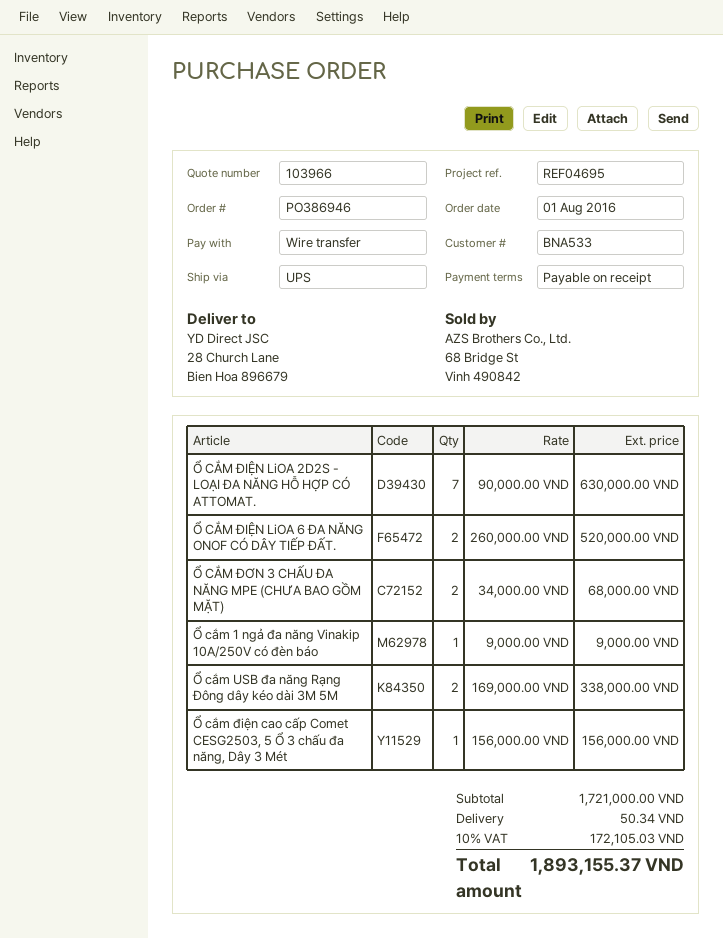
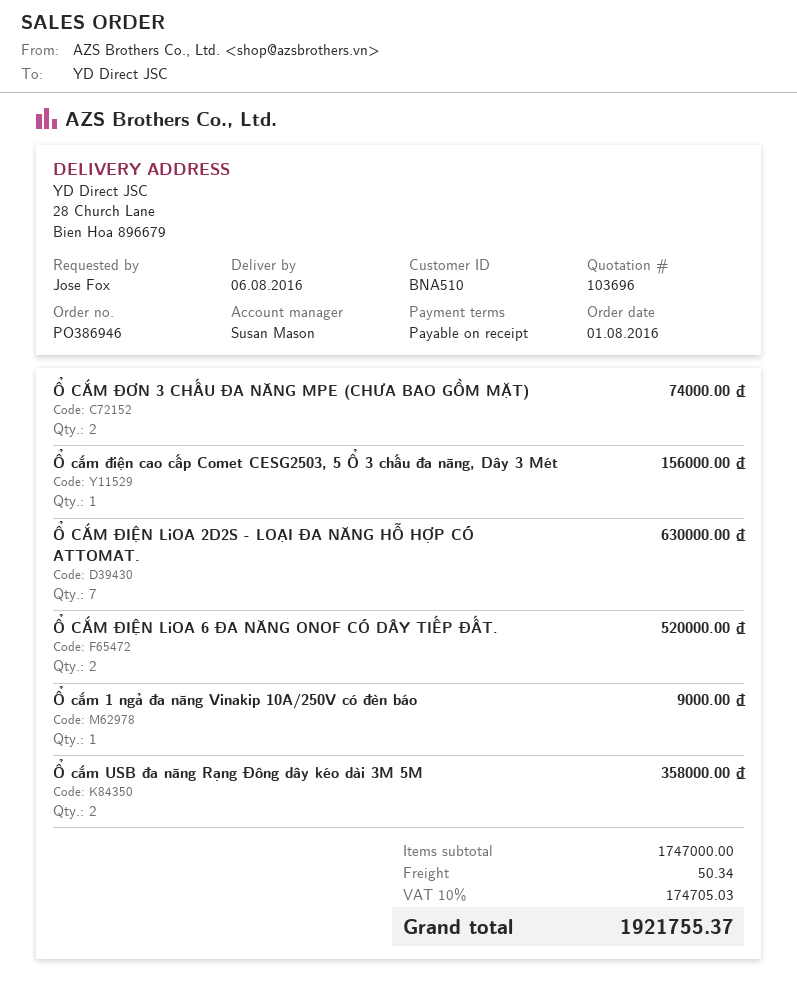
quote number: 103966 -> 103696
customer number: BNA533 -> BNA510
Ổ CẮM ĐƠN 3 CHẤU ĐA NĂNG MPE (CHƯA BAO GỒM MẶT): 2 for 68000.00 -> 2 for 74000.00
Ổ cắm USB đa năng Rạng Đông dây kéo dài 3M 5M: 2 for 338000.00 -> 2 for 358000.00
subtotal: 1721000.00 -> 1747000.00
tax: 10% = 172105.03 -> 10% = 174705.03
total: 1893155.37 -> 1921755.37

